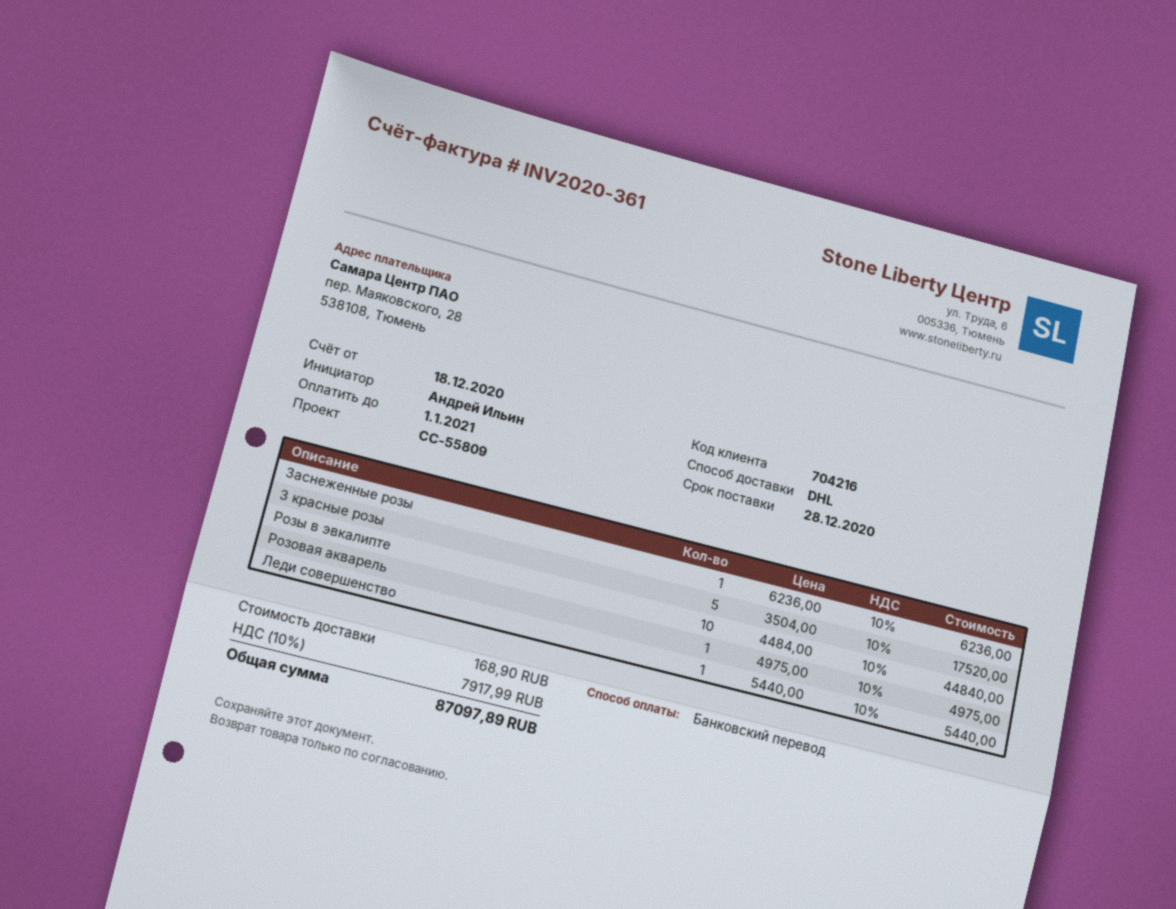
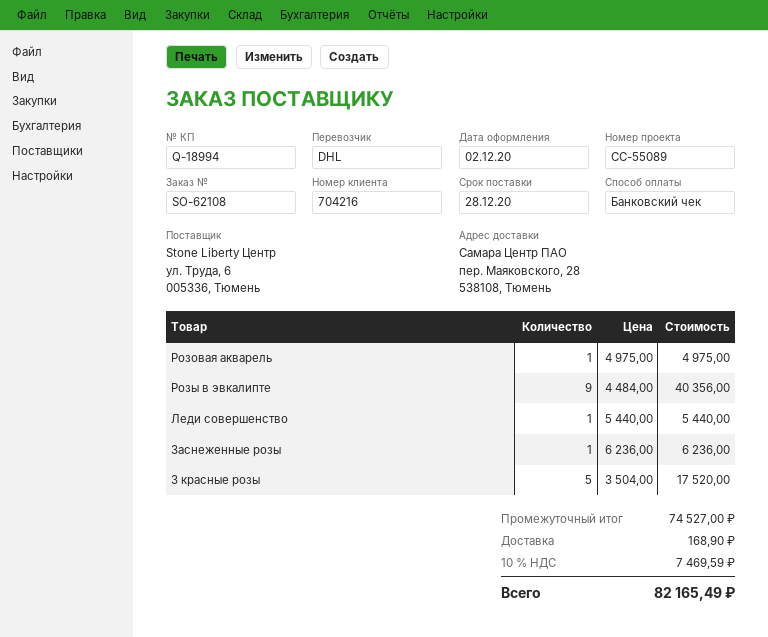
reference: CC-55809 -> CC-55089
payment method: bank transfer -> cheque
Розы в эвкалипте: 10 x 4484.00 = 44840.00 -> 9 x 4484.00 = 40356.00
tax: 10% = 7917.99 -> 10% = 7469.59
total: 87097.89 -> 82165.49

